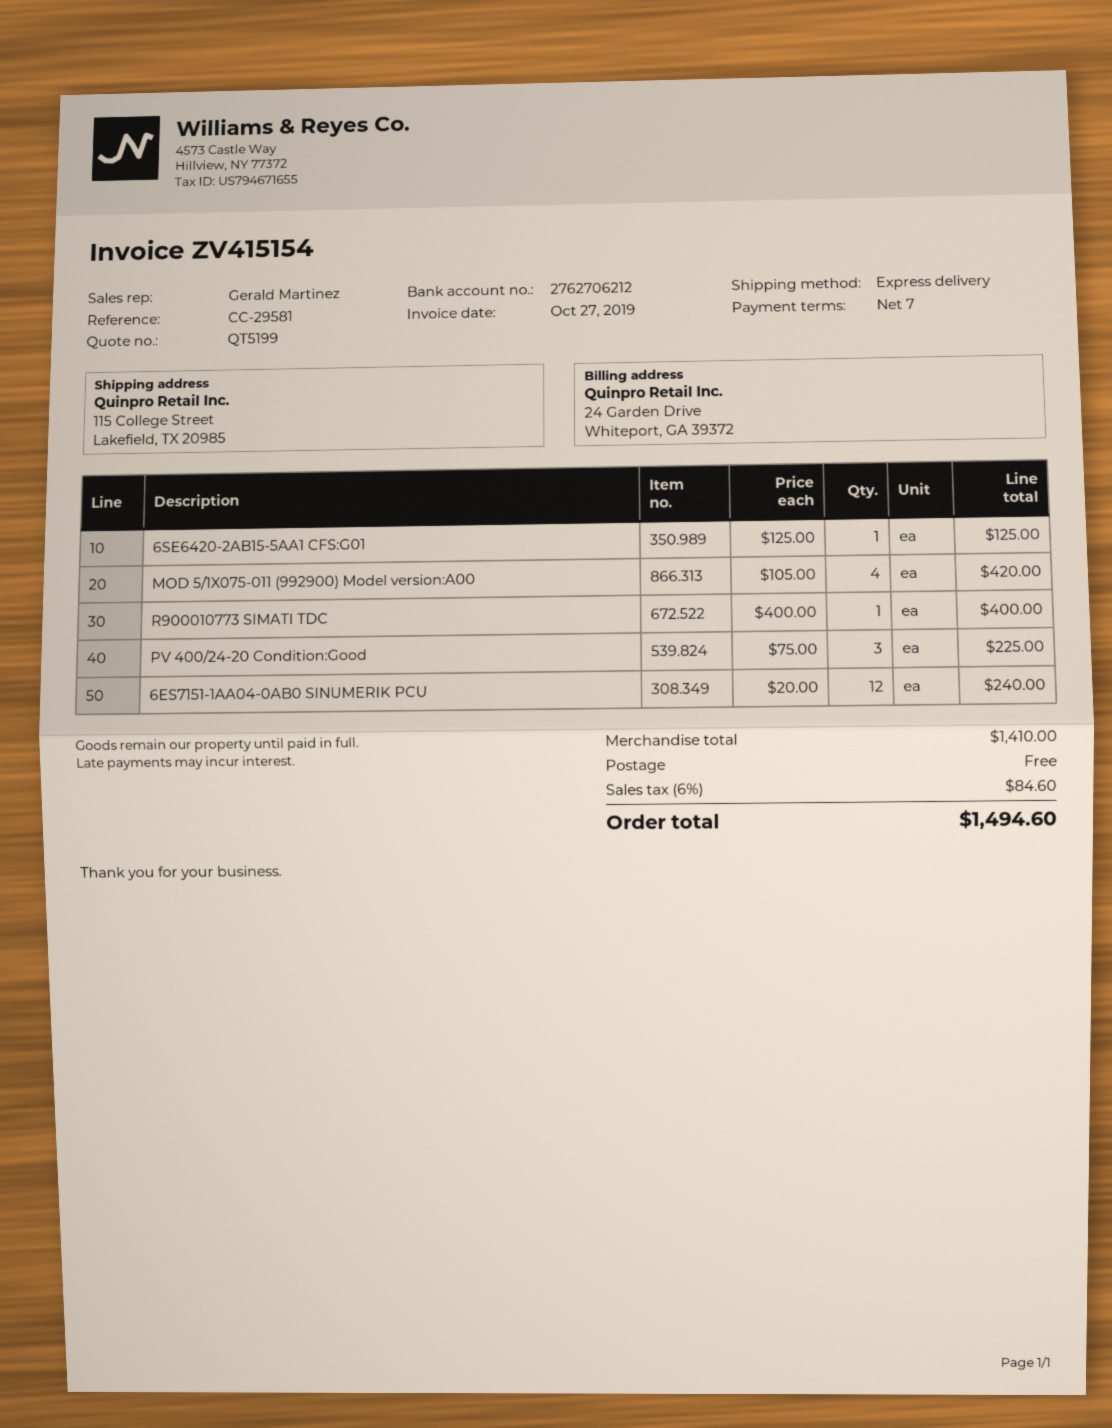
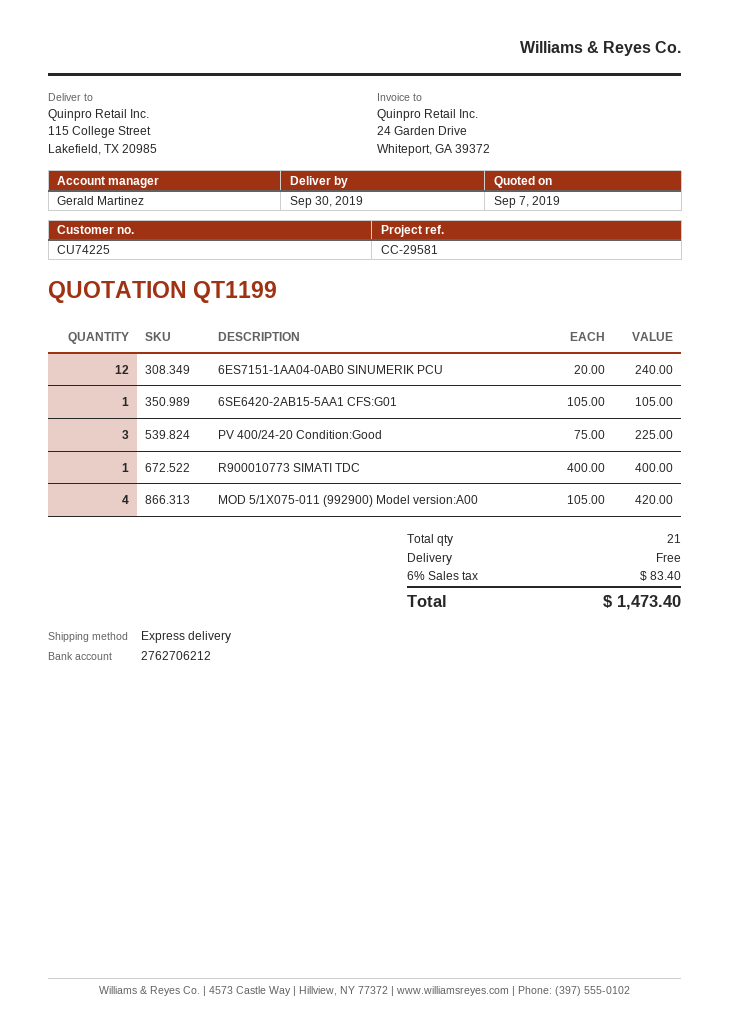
quote number: QT5199 -> QT1199
6SE6420-2AB15-5AA1 CFS:G01: 1 x 125.00 = 125.00 -> 1 x 105.00 = 105.00
tax: 6% = 84.60 -> 6% = 83.40
total: 1494.60 -> 1473.40

